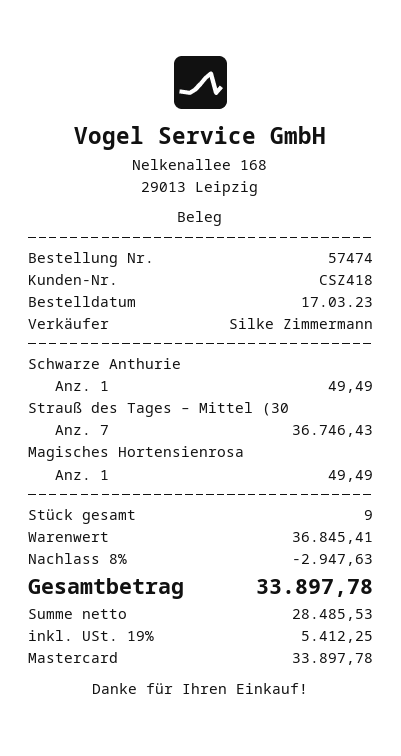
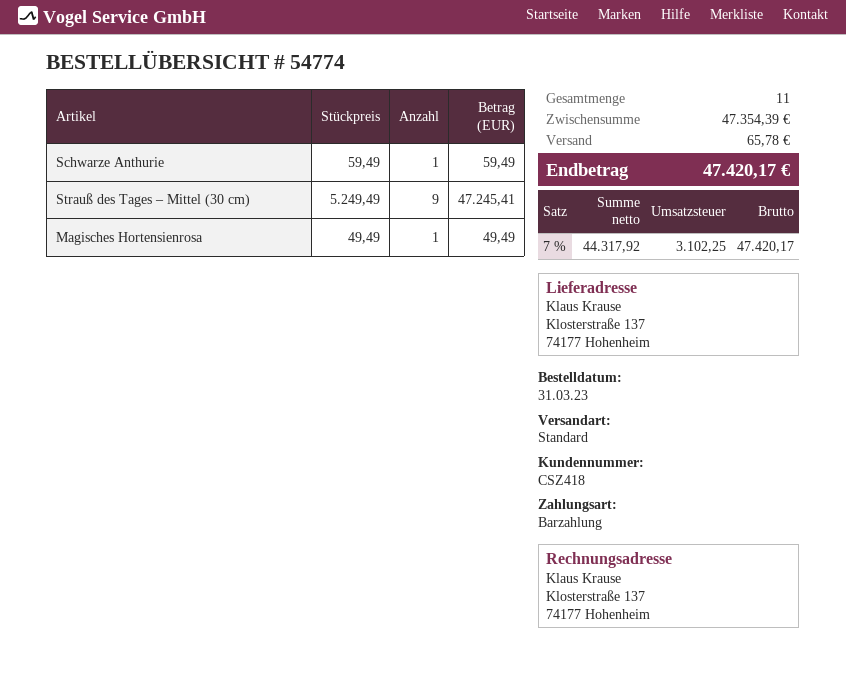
order number: 57474 -> 54774
order date: 2023-03-17 -> 2023-03-31
payment method: Mastercard -> cash
Schwarze Anthurie: 1 for 49.49 -> 1 for 59.49
Strauß des Tages – Mittel (30: 7 for 36746.43 -> 9 for 47245.41
total quantity: 9 -> 11
subtotal: 36845.41 -> 47354.39
discount: 8% = 2947.63 -> none
shipping: none -> 65.78
net: 28485.53 -> 44317.92
tax: 19% = 5412.25 -> 7% = 3102.25
total: 33897.78 -> 47420.17

